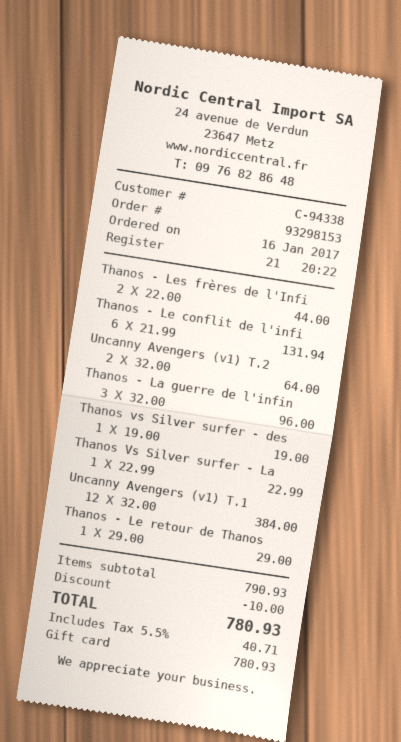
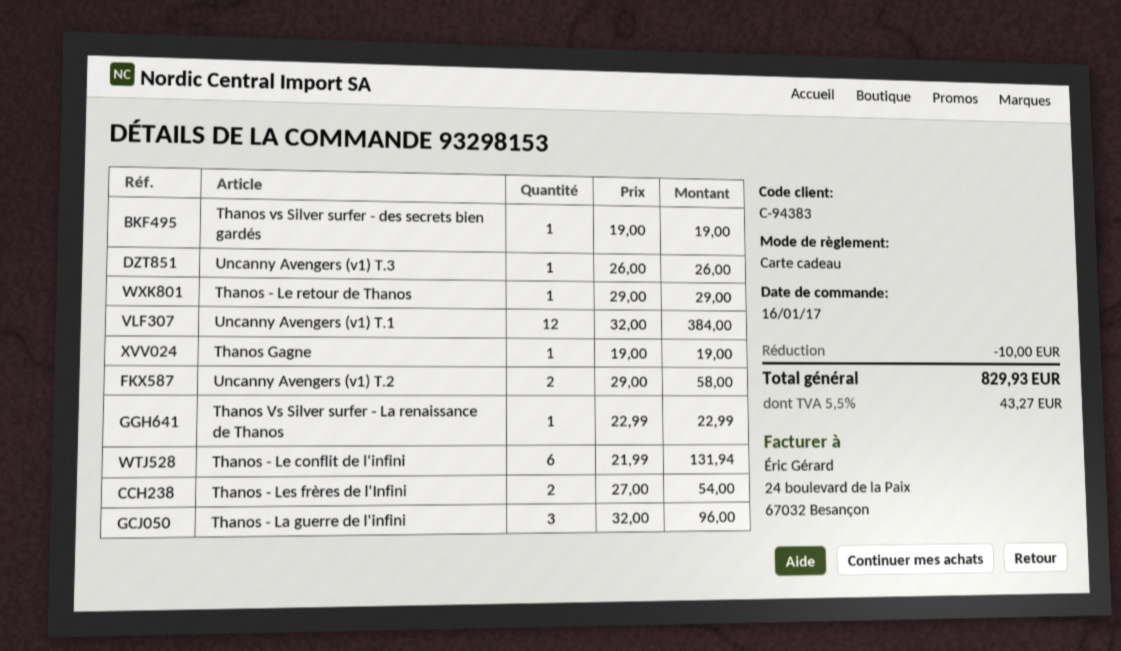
customer number: C-94338 -> C-94383
Thanos - Les frères de l'Infi: 2 x 22.00 = 44.00 -> 2 x 27.00 = 54.00
Uncanny Avengers (v1) T.2: 2 x 32.00 = 64.00 -> 2 x 29.00 = 58.00
Uncanny Avengers (v1) T.3: none -> 1 x 26.00 = 26.00
Thanos Gagne: none -> 1 x 19.00 = 19.00
tax: 5.5% = 40.71 -> 5.5% = 43.27
total: 780.93 -> 829.93

